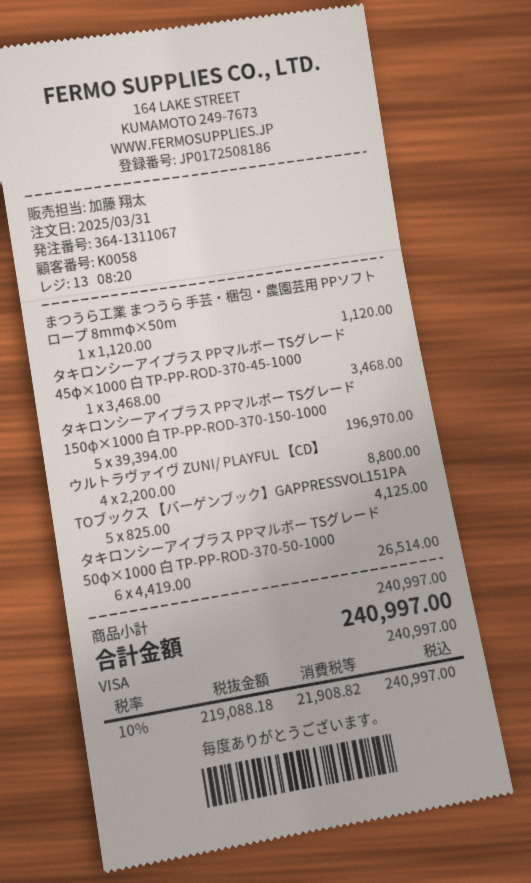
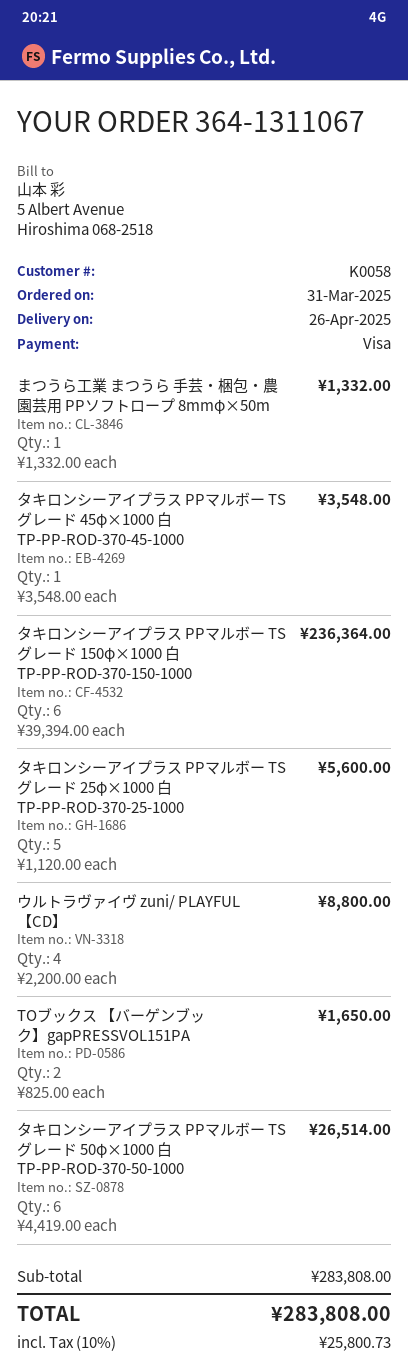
まつうら工業 まつうら 手芸・梱包・農園芸用 PPソフトロープ 8mmφ×50m: 1 x 1120.00 = 1120.00 -> 1 x 1332.00 = 1332.00
タキロンシーアイプラス PPマルボー TSグレード 45φ×1000 白 TP-PP-ROD-370-45-1000: 1 x 3468.00 = 3468.00 -> 1 x 3548.00 = 3548.00
タキロンシーアイプラス PPマルボー TSグレード 150φ×1000 白 TP-PP-ROD-370-150-1000: 5 x 39394.00 = 196970.00 -> 6 x 39394.00 = 236364.00
TOブックス 【バーゲンブック】GAPPRESSVOL151PA: 5 x 825.00 = 4125.00 -> 2 x 825.00 = 1650.00
タキロンシーアイプラス PPマルボー TSグレード 25φ×1000 白 TP-PP-ROD-370-25-1000: none -> 5 x 1120.00 = 5600.00
subtotal: 240997.00 -> 283808.00
tax: 10% = 21908.82 -> 10% = 25800.73
total: 240997.00 -> 283808.00

